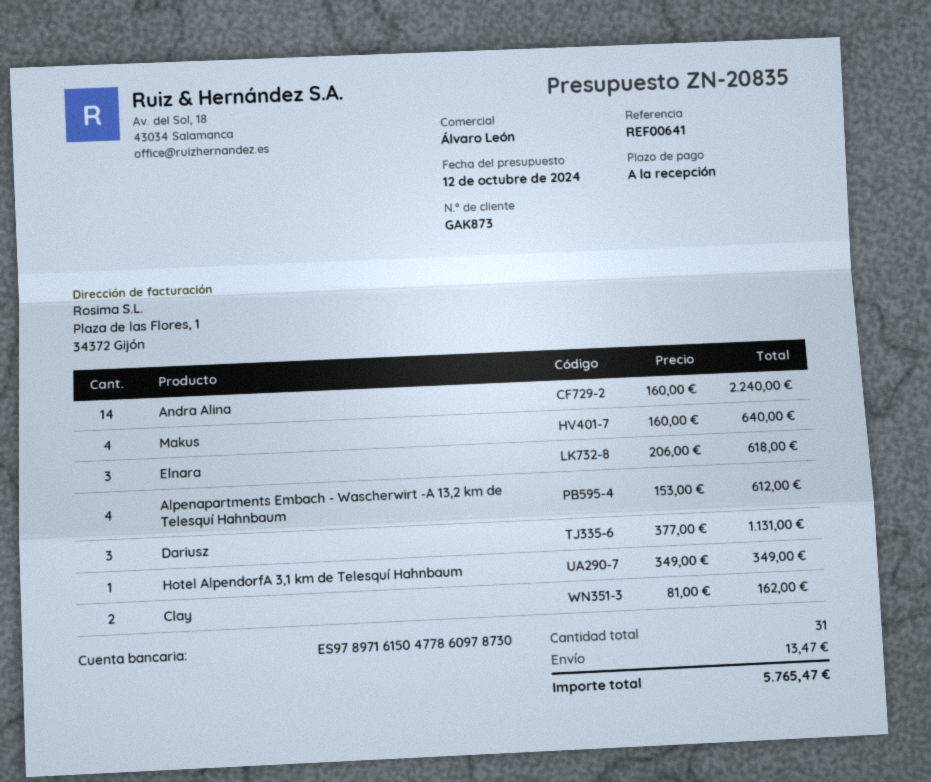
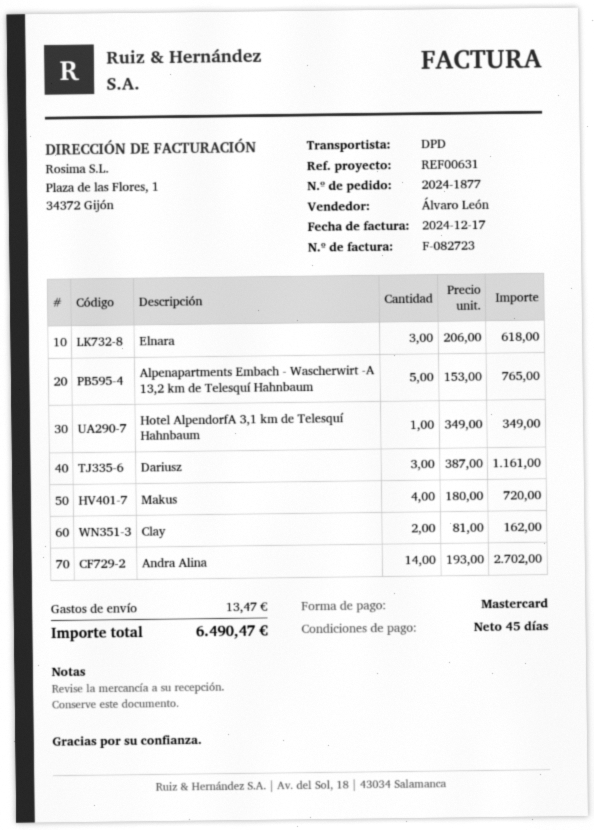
payment terms: on receipt -> 45 days
reference: REF00641 -> REF00631
Andra Alina: 14 x 160.00 = 2240.00 -> 14 x 193.00 = 2702.00
Makus: 4 x 160.00 = 640.00 -> 4 x 180.00 = 720.00
Alpenapartments Embach - Wascherwirt -A 13,2 km de Telesquí Hahnbaum: 4 x 153.00 = 612.00 -> 5 x 153.00 = 765.00
Dariusz: 3 x 377.00 = 1131.00 -> 3 x 387.00 = 1161.00
total: 5765.47 -> 6490.47

